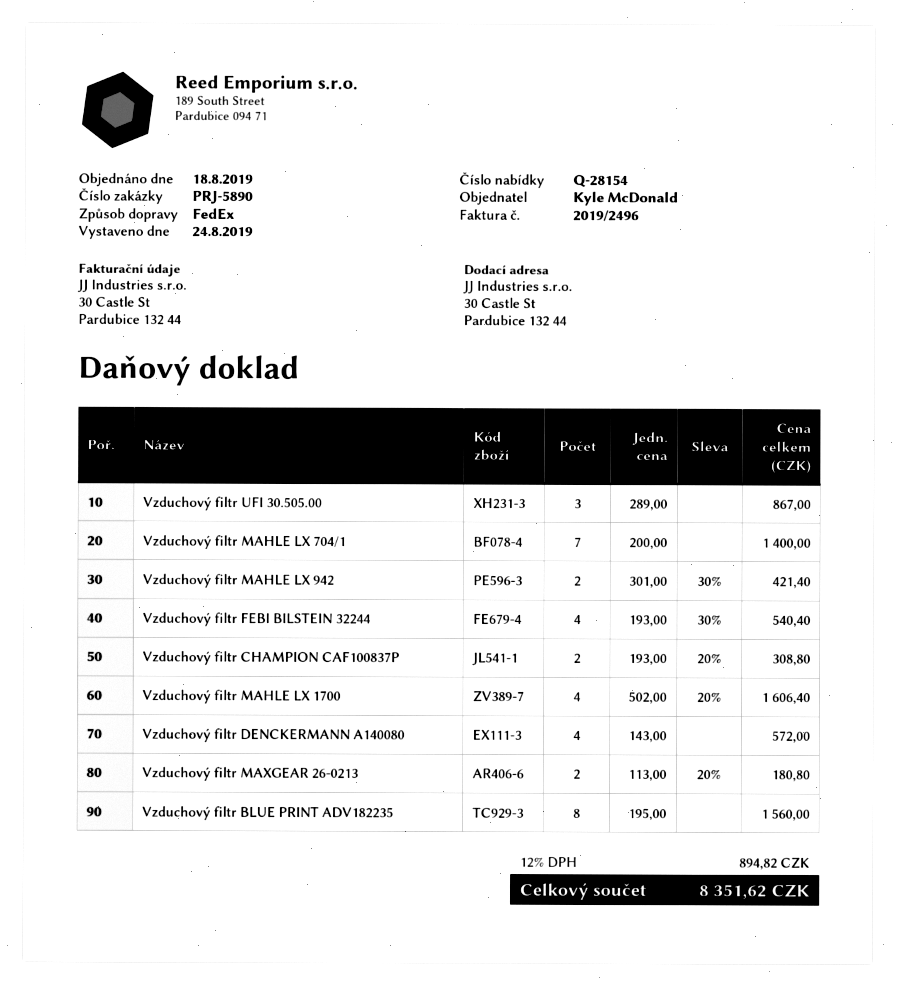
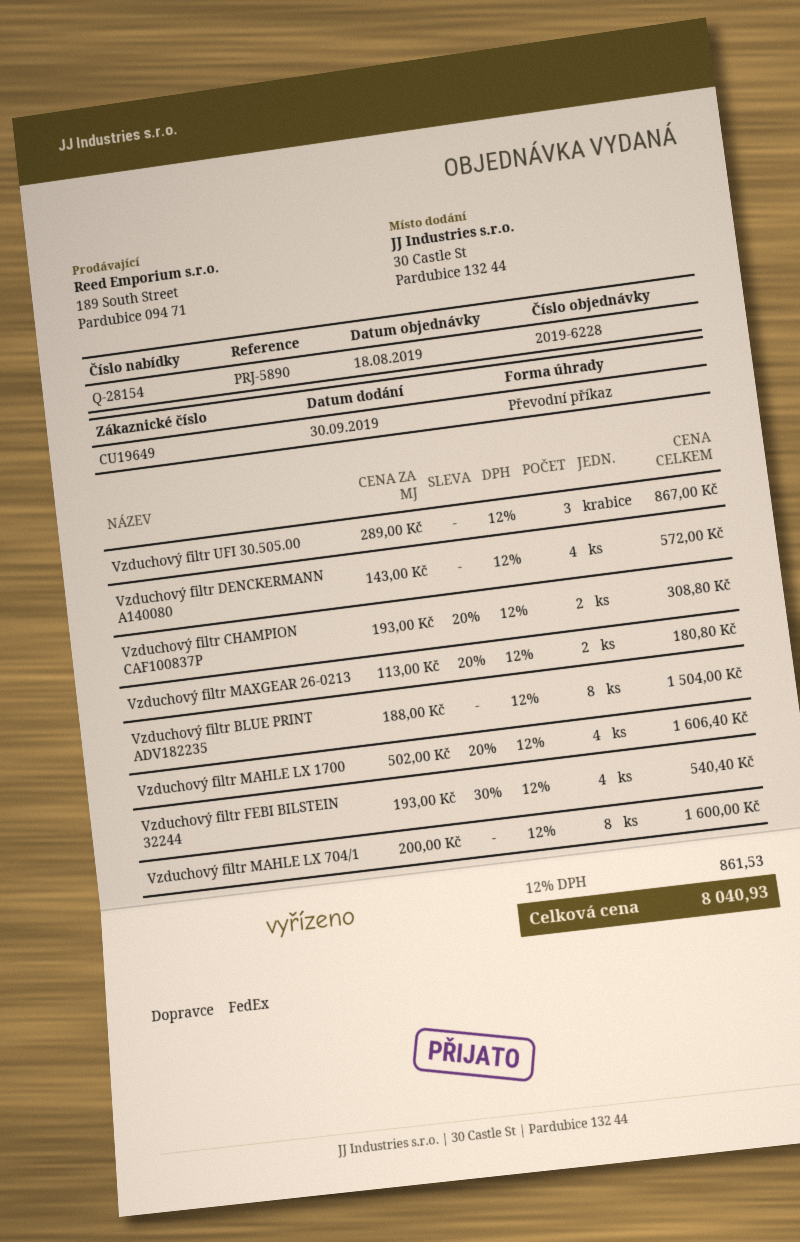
Vzduchový filtr MAHLE LX 704/1: 7 x 200.00 = 1400.00 -> 8 x 200.00 = 1600.00
Vzduchový filtr MAHLE LX 942: 2 x 301.00 - 30% = 421.40 -> none
Vzduchový filtr BLUE PRINT ADV182235: 8 x 195.00 = 1560.00 -> 8 x 188.00 = 1504.00
tax: 12% = 894.82 -> 12% = 861.53
total: 8351.62 -> 8040.93

